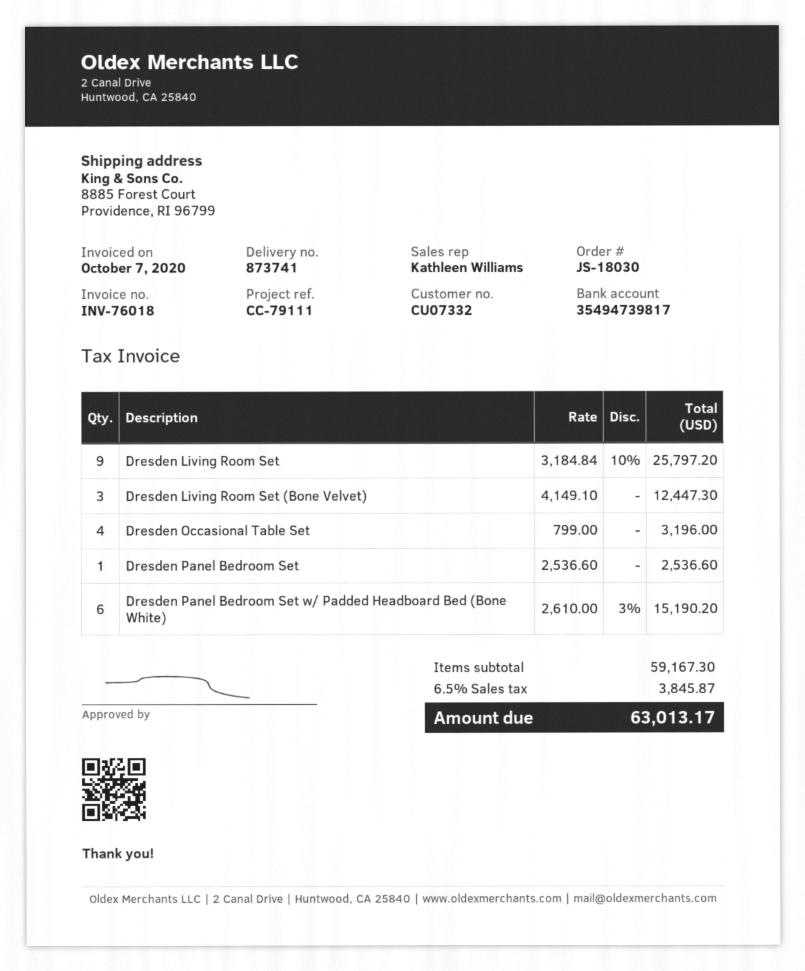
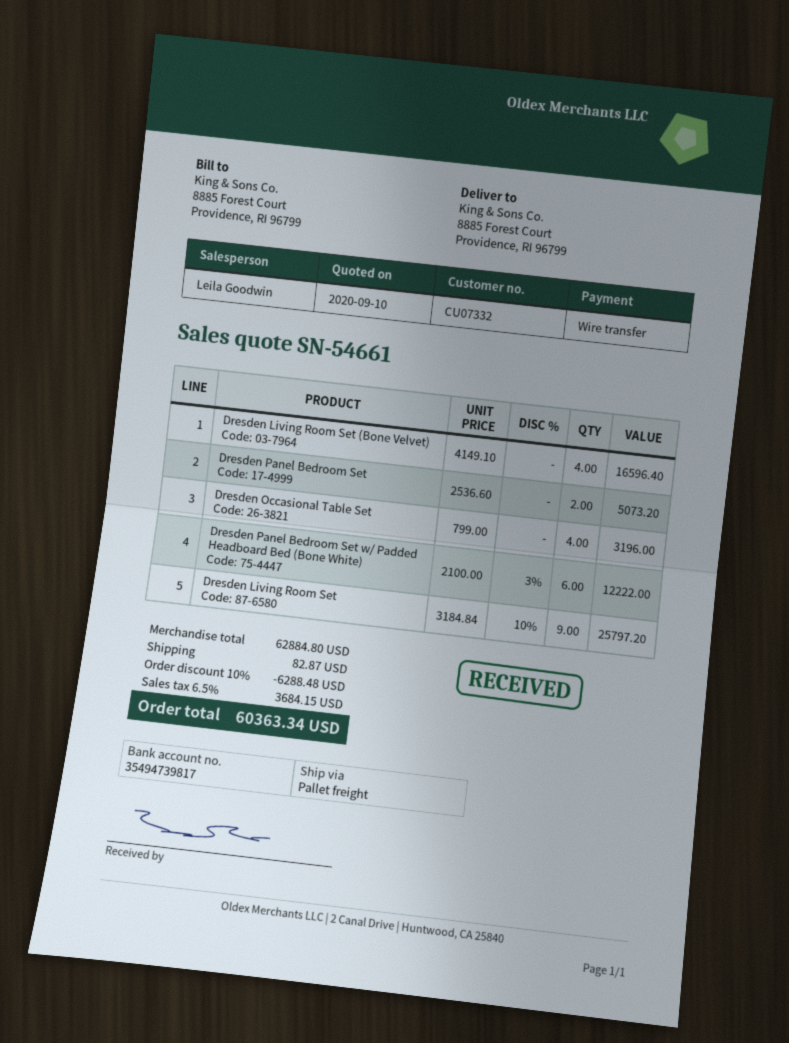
sales rep: Kathleen Williams -> Leila Goodwin
Dresden Living Room Set (Bone Velvet): 3 x 4149.10 = 12447.30 -> 4 x 4149.10 = 16596.40
Dresden Panel Bedroom Set: 1 x 2536.60 = 2536.60 -> 2 x 2536.60 = 5073.20
Dresden Panel Bedroom Set w/ Padded Headboard Bed (Bone White): 6 x 2610.00 - 3% = 15190.20 -> 6 x 2100.00 - 3% = 12222.00
subtotal: 59167.30 -> 62884.80
discount: none -> 10% = 6288.48
shipping: none -> 82.87
tax: 6.5% = 3845.87 -> 6.5% = 3684.15
total: 63013.17 -> 60363.34

